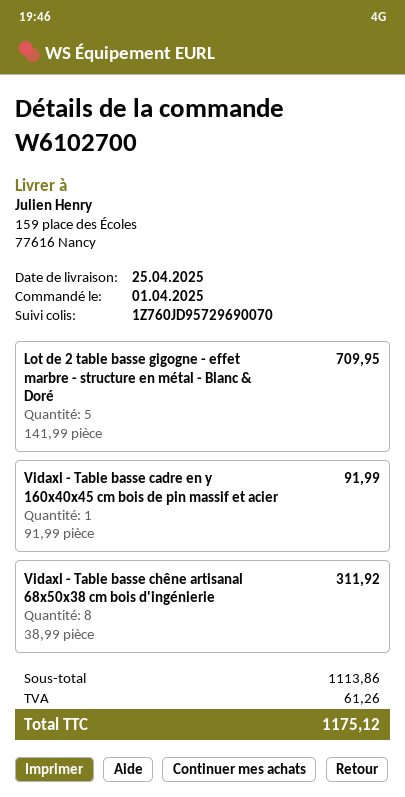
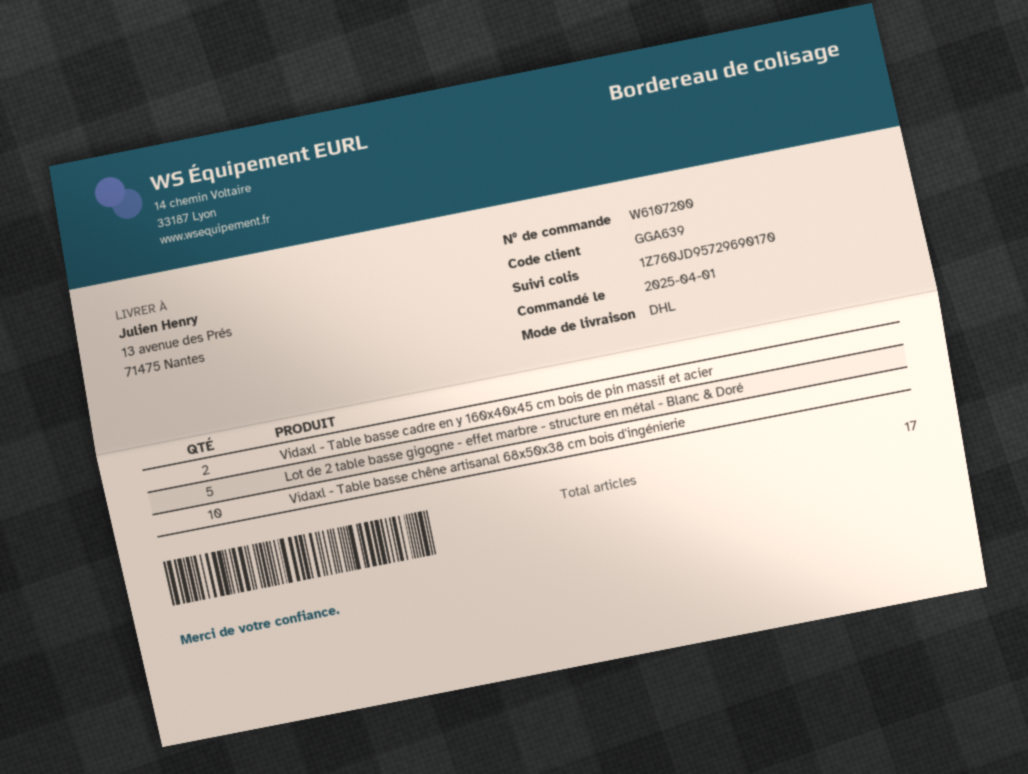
order number: W6102700 -> W6107200
tracking number: 1Z760JD95729690070 -> 1Z760JD95729690170
ship to: 159 place des Écoles, 77616 Nancy -> 13 avenue des Prés, 71475 Nantes
Vidaxl - Table basse cadre en y 160x40x45 cm bois de pin massif et acier: 1 -> 2
Vidaxl - Table basse chêne artisanal 68x50x38 cm bois d'ingénierie: 8 -> 10

